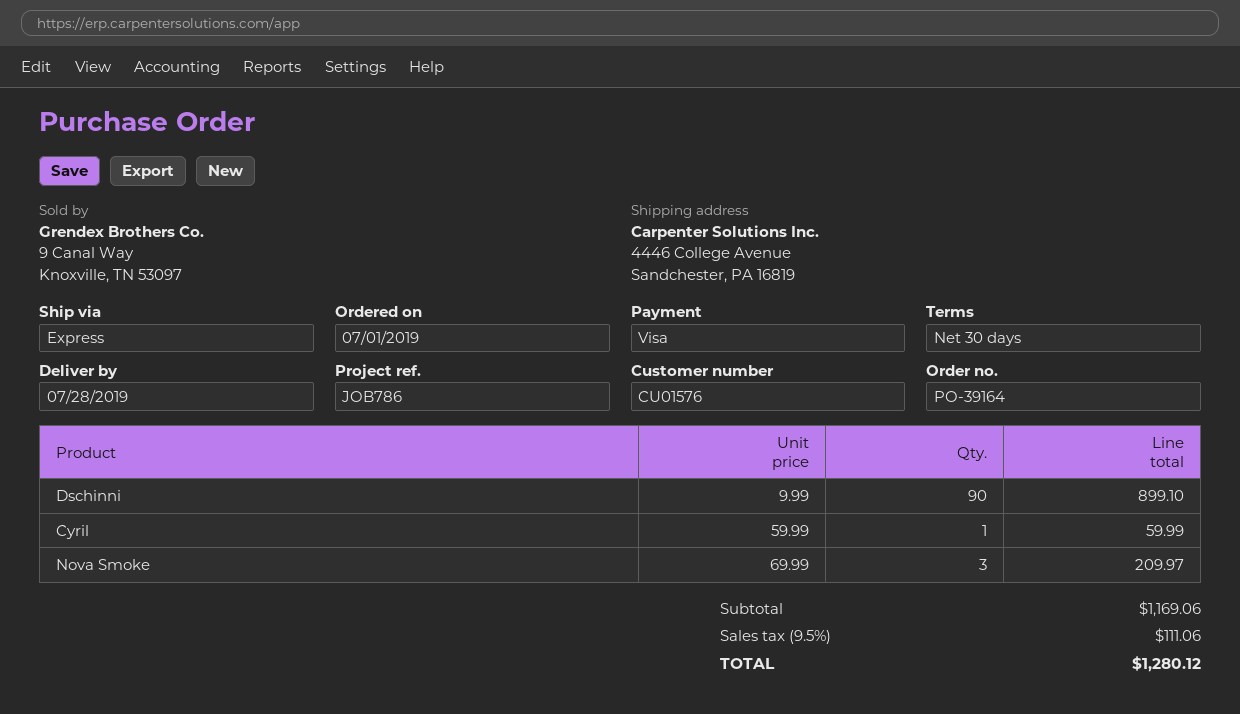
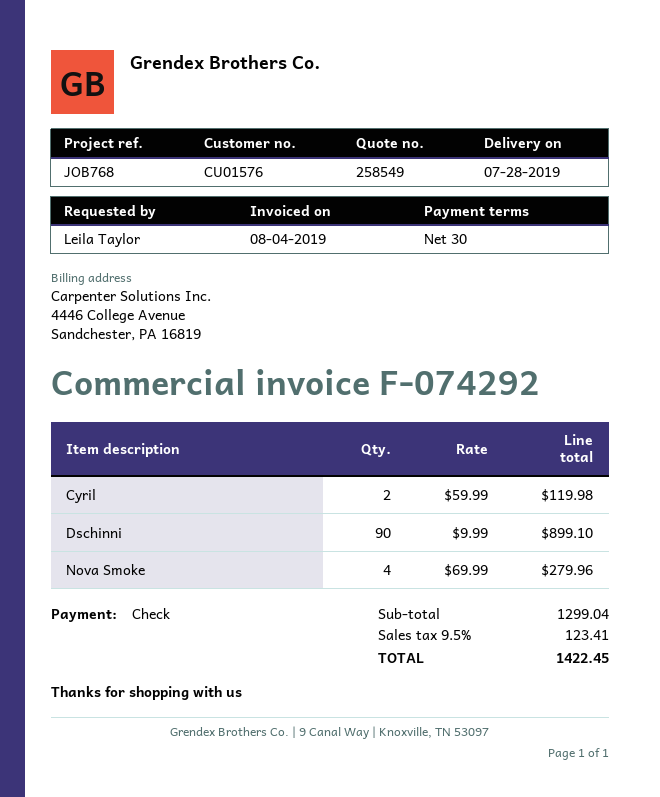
reference: JOB786 -> JOB768
payment method: Visa -> cheque
Cyril: 1 x 59.99 = 59.99 -> 2 x 59.99 = 119.98
Nova Smoke: 3 x 69.99 = 209.97 -> 4 x 69.99 = 279.96
subtotal: 1169.06 -> 1299.04
tax: 9.5% = 111.06 -> 9.5% = 123.41
total: 1280.12 -> 1422.45

